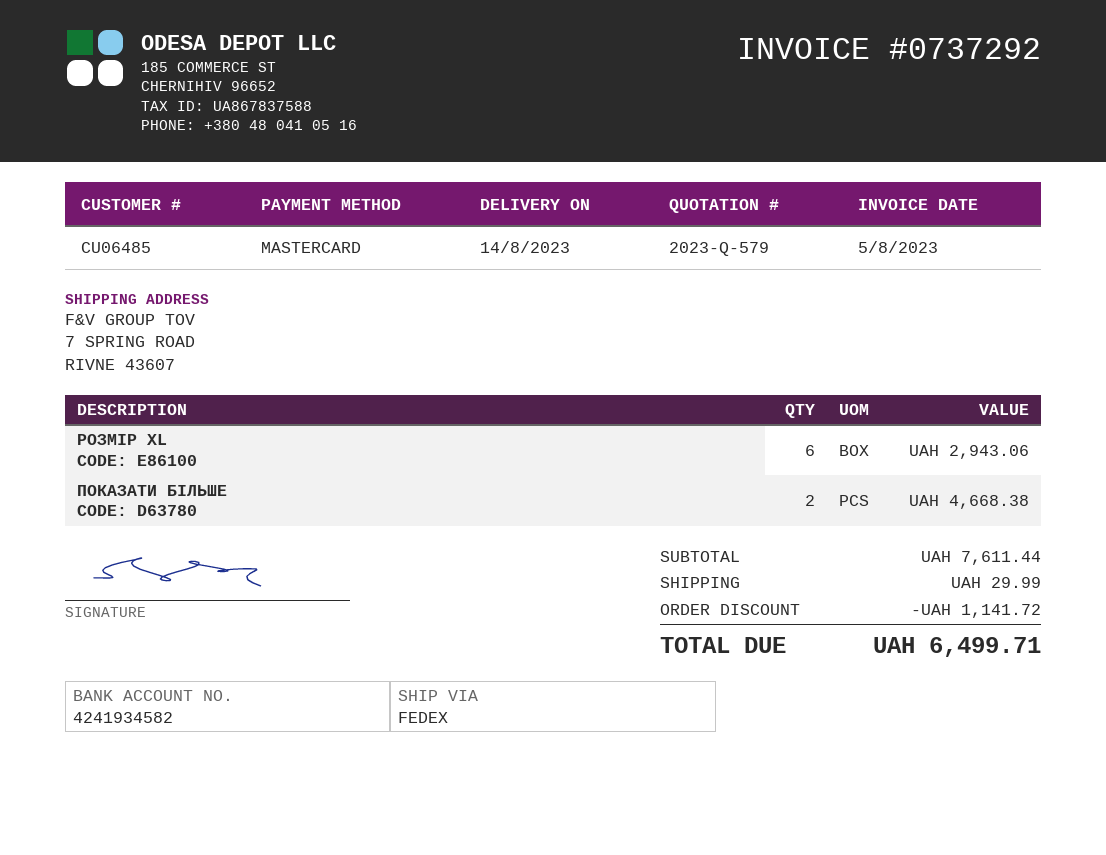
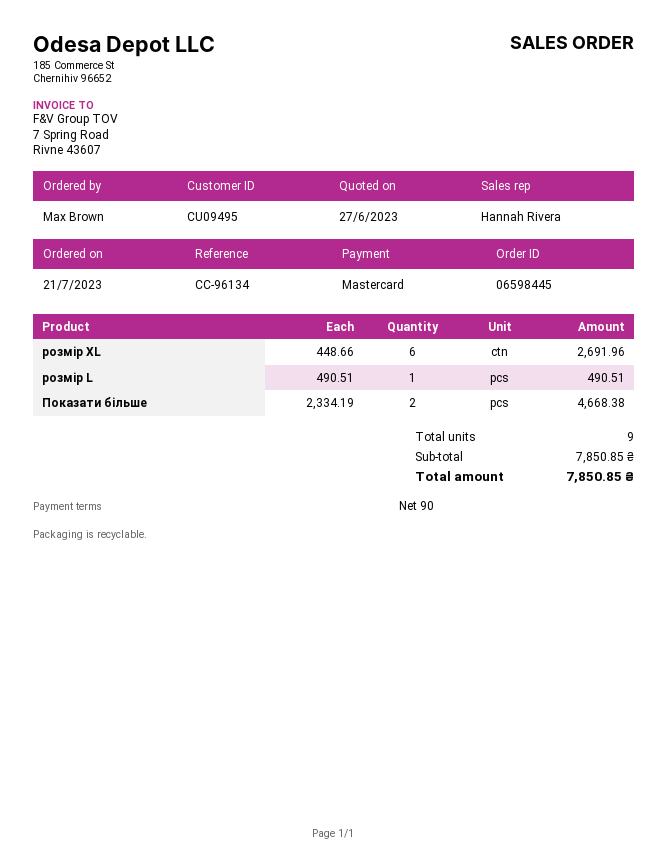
customer number: CU06485 -> CU09495
РОЗМІР XL: 6 for 2943.06 -> 6 for 2691.96
розмір L: none -> 1 for 490.51
subtotal: 7611.44 -> 7850.85
discount: 1141.72 -> none
shipping: 29.99 -> none
total: 6499.71 -> 7850.85

